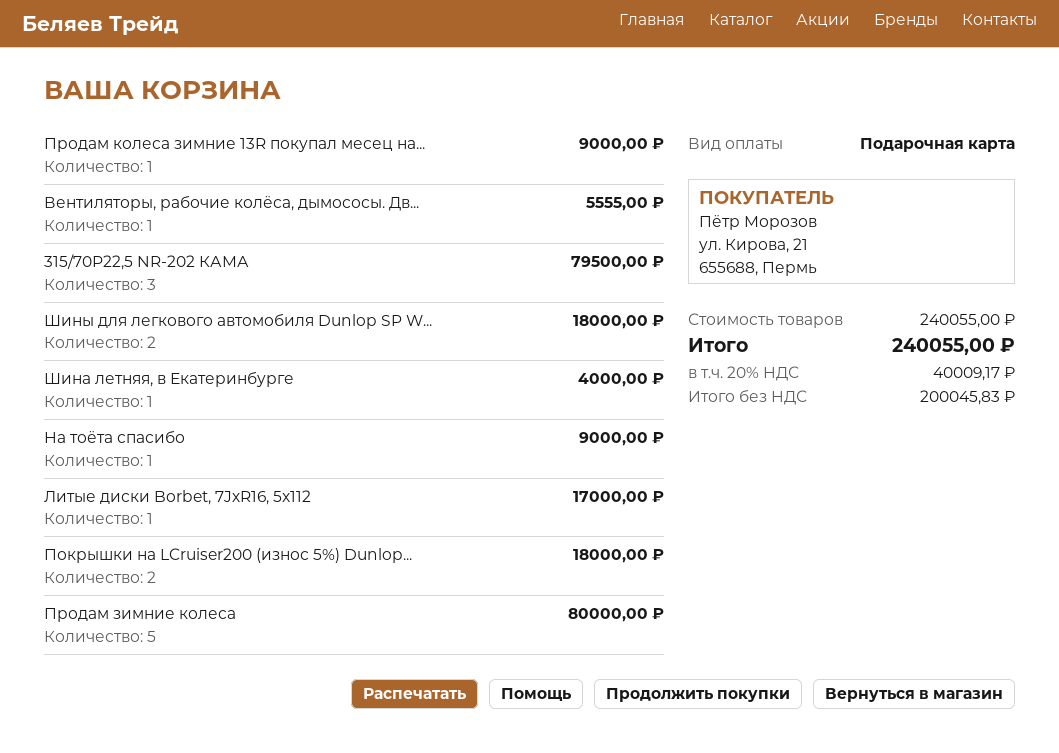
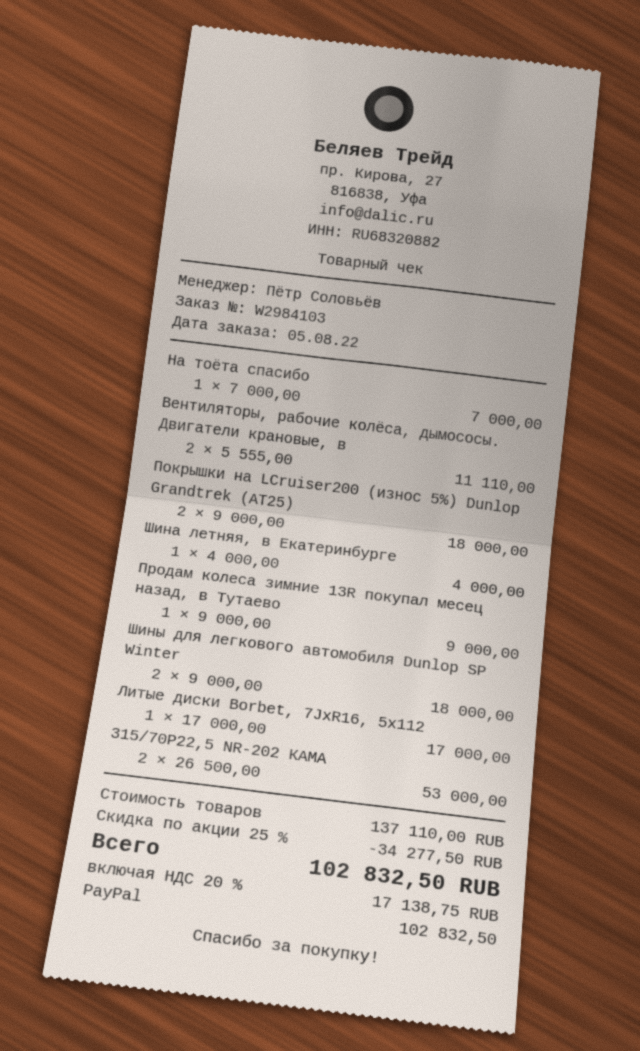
payment method: gift card -> PayPal
Вентиляторы, рабочие колёса, дымососы. Дв...: 1 for 5555.00 -> 2 for 11110.00
315/70Р22,5 NR-202 КАМА: 3 for 79500.00 -> 2 for 53000.00
На тоёта спасибо: 1 for 9000.00 -> 1 for 7000.00
Продам зимние колеса: 5 for 80000.00 -> none
subtotal: 240055.00 -> 137110.00
discount: none -> 25% = 34277.50
tax: 20% = 40009.17 -> 20% = 17138.75
total: 240055.00 -> 102832.50

